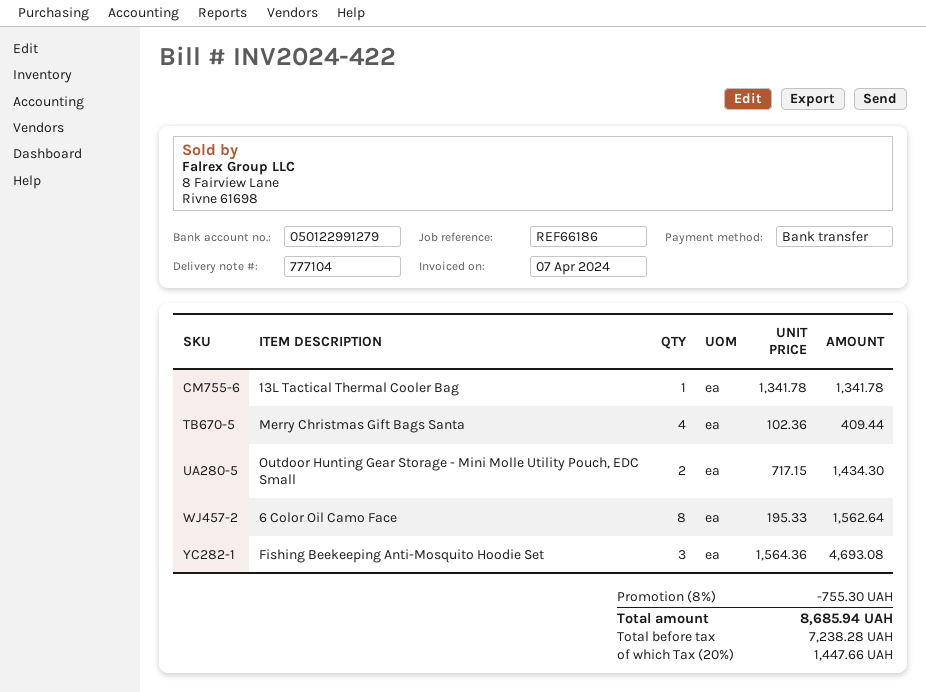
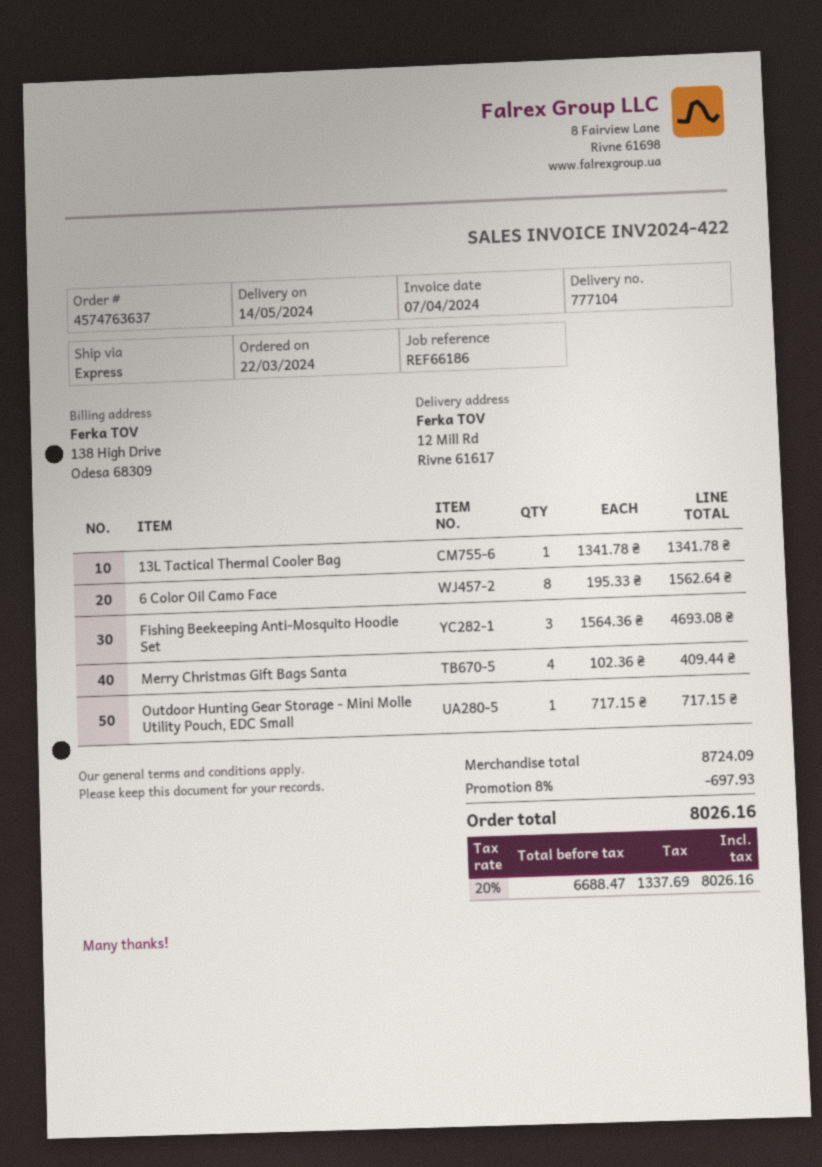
Outdoor Hunting Gear Storage - Mini Molle Utility Pouch, EDC Small: 2 x 717.15 = 1434.30 -> 1 x 717.15 = 717.15
discount: 8% = 755.30 -> 8% = 697.93
net: 7238.28 -> 6688.47
tax: 20% = 1447.66 -> 20% = 1337.69
total: 8685.94 -> 8026.16

